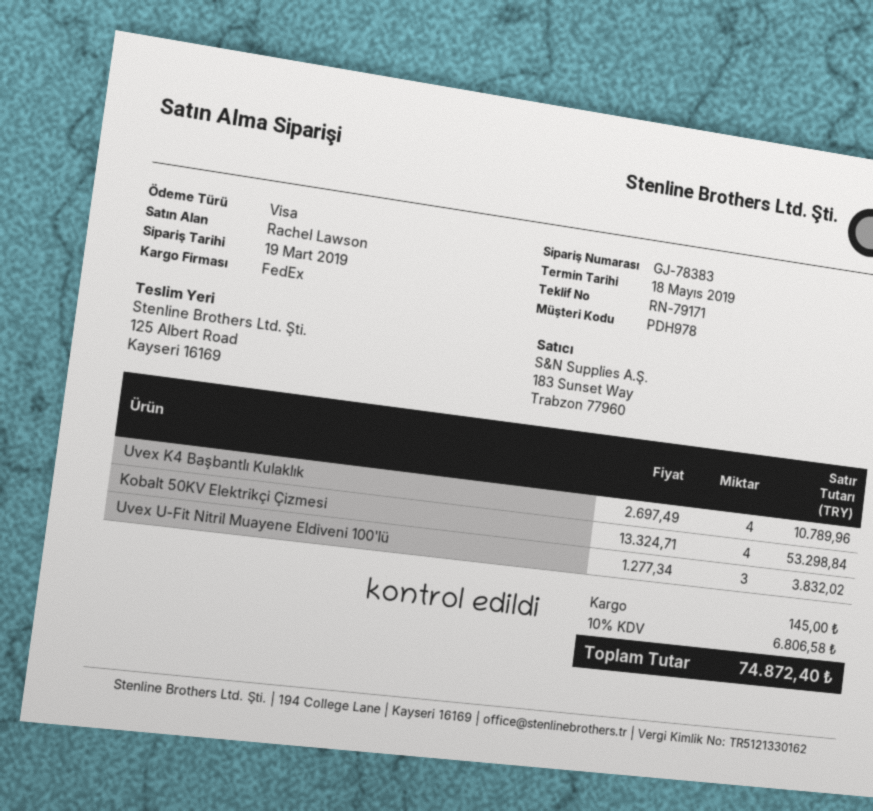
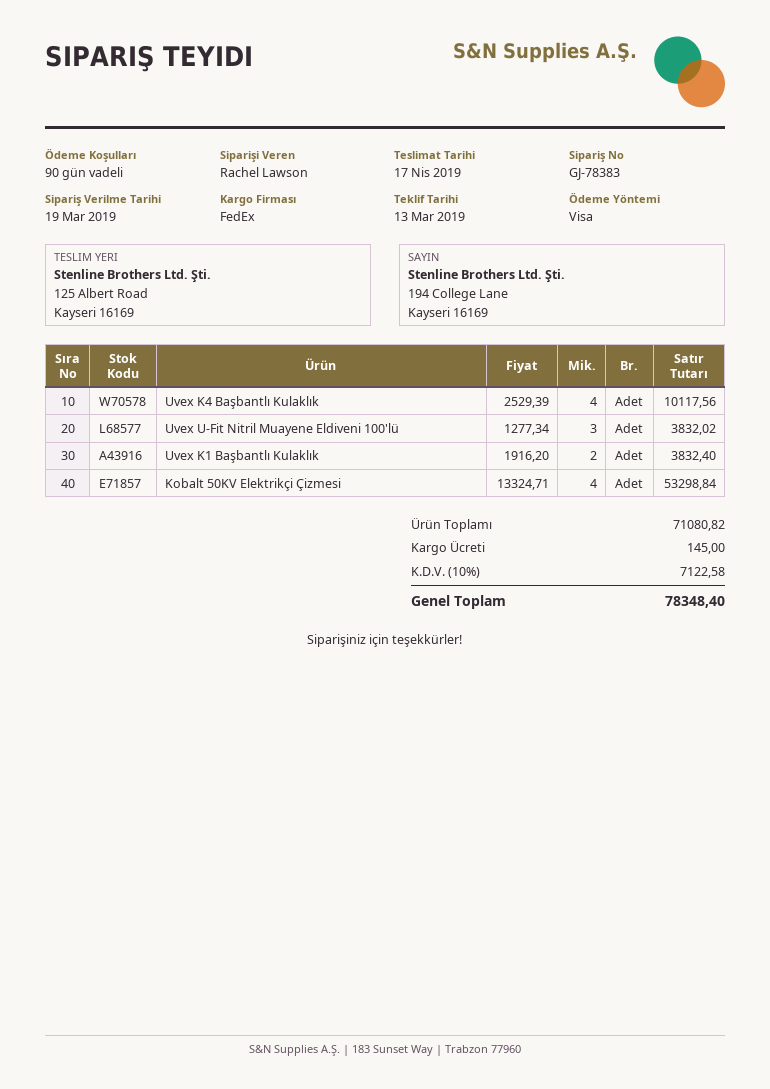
delivery date: 2019-05-18 -> 2019-04-17
Uvex K4 Başbantlı Kulaklık: 4 x 2697.49 = 10789.96 -> 4 x 2529.39 = 10117.56
Uvex K1 Başbantlı Kulaklık: none -> 2 x 1916.20 = 3832.40
tax: 10% = 6806.58 -> 10% = 7122.58
total: 74872.40 -> 78348.40

